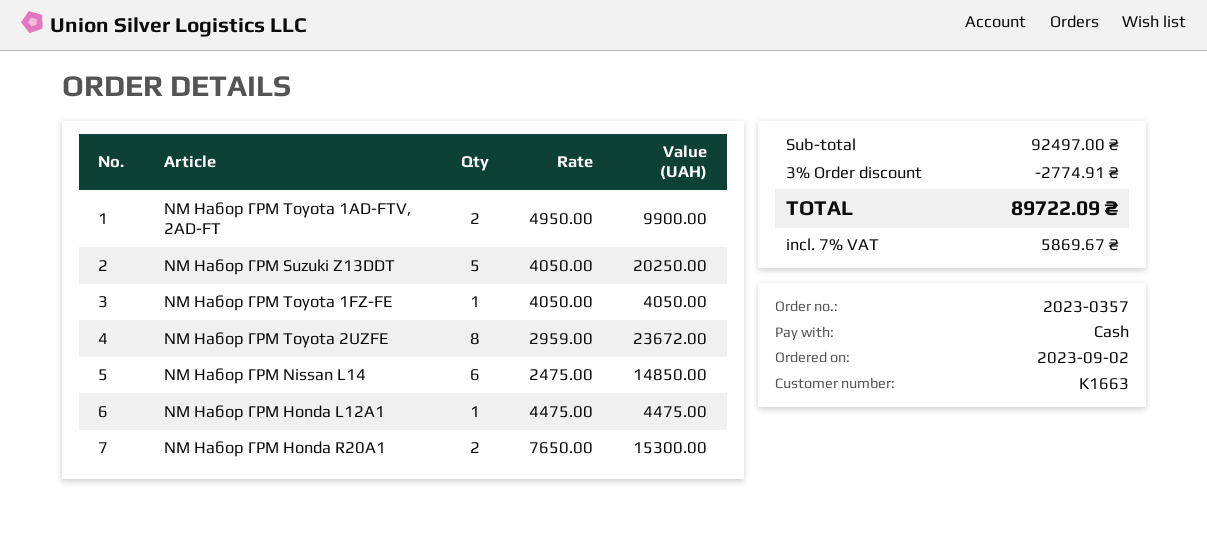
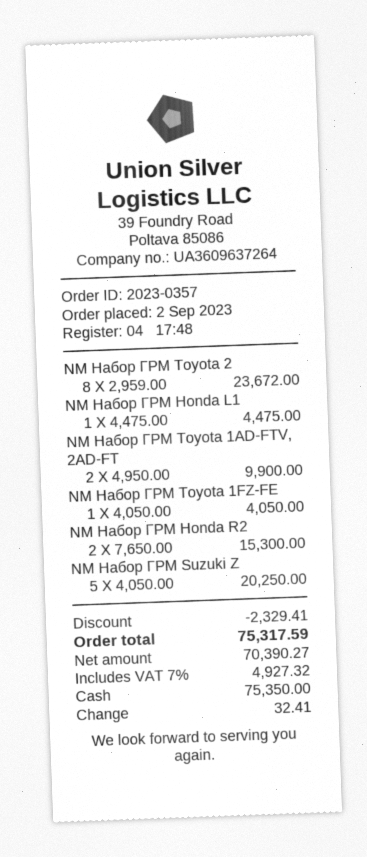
NM Набор ГРМ Nissan L14: 6 x 2475.00 = 14850.00 -> none
discount: 2774.91 -> 2329.41
tax: 7% = 5869.67 -> 7% = 4927.32
total: 89722.09 -> 75317.59

